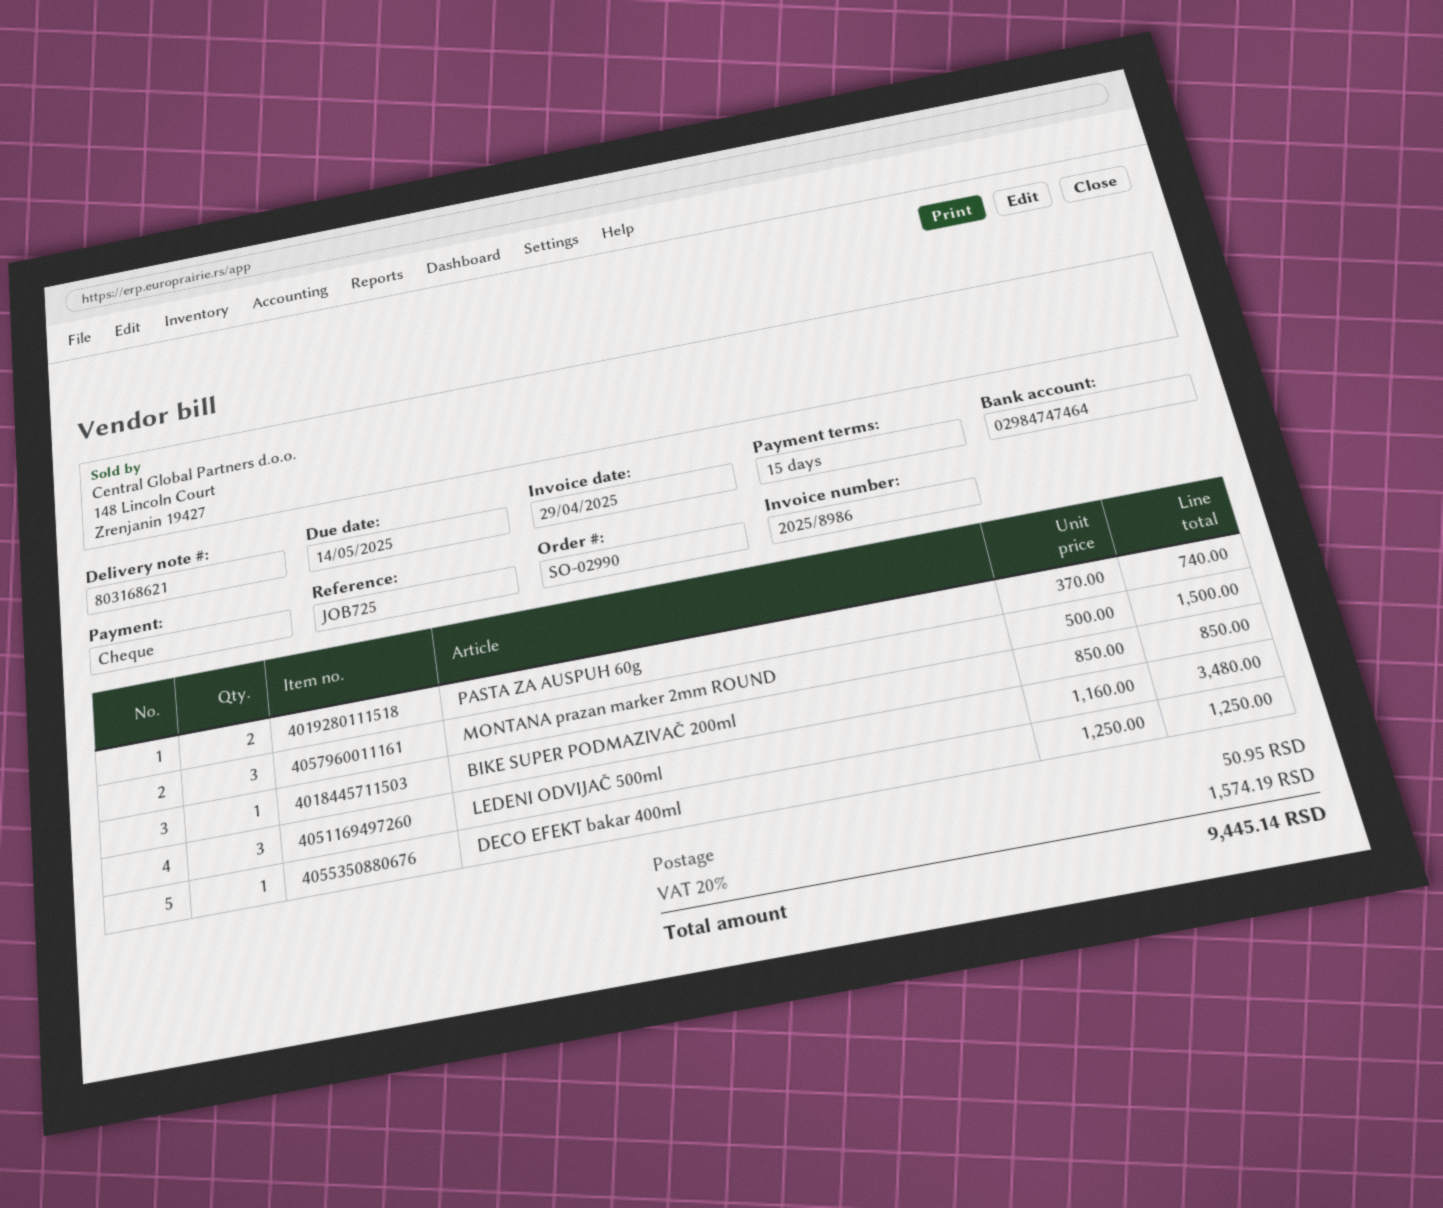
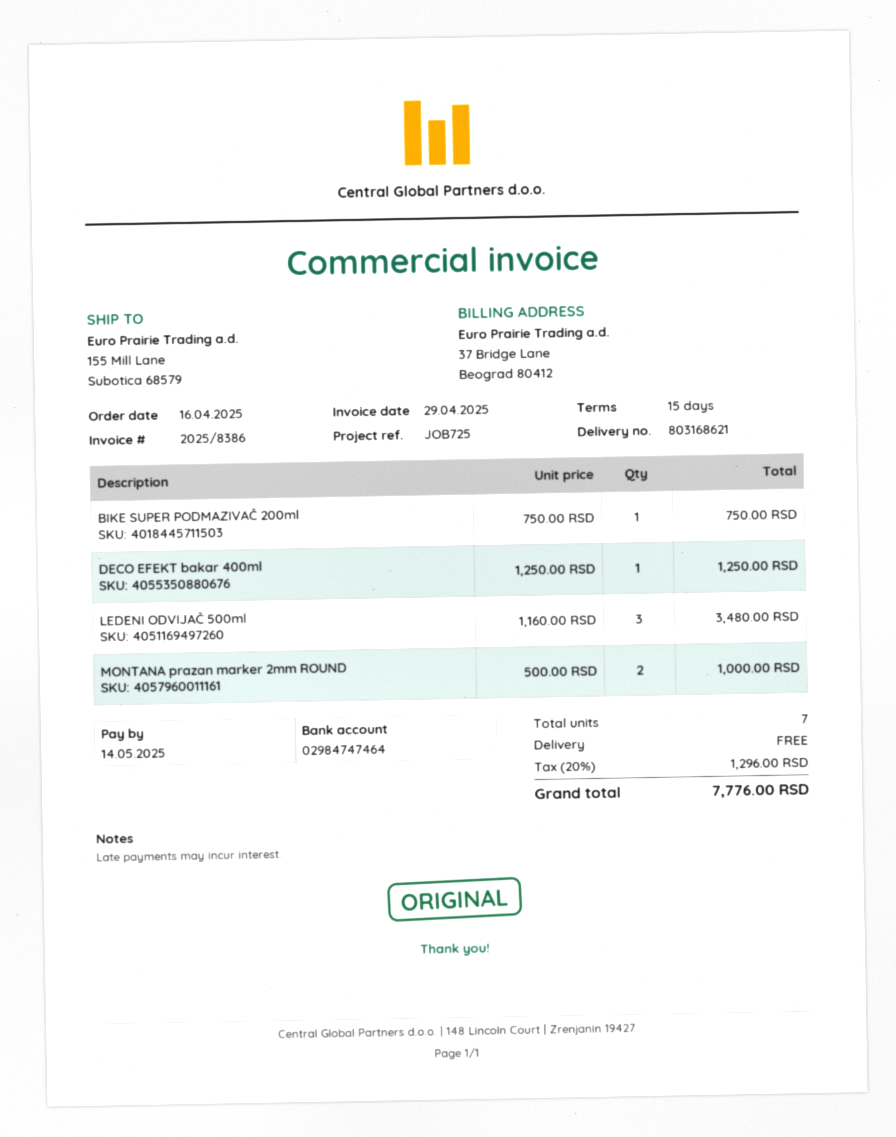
invoice number: 2025/8986 -> 2025/8386
PASTA ZA AUSPUH 60g: 2 x 370.00 = 740.00 -> none
MONTANA prazan marker 2mm ROUND: 3 x 500.00 = 1500.00 -> 2 x 500.00 = 1000.00
BIKE SUPER PODMAZIVAČ 200ml: 1 x 850.00 = 850.00 -> 1 x 750.00 = 750.00
shipping: 50.95 -> 0.00
tax: 20% = 1574.19 -> 20% = 1296.00
total: 9445.14 -> 7776.00

